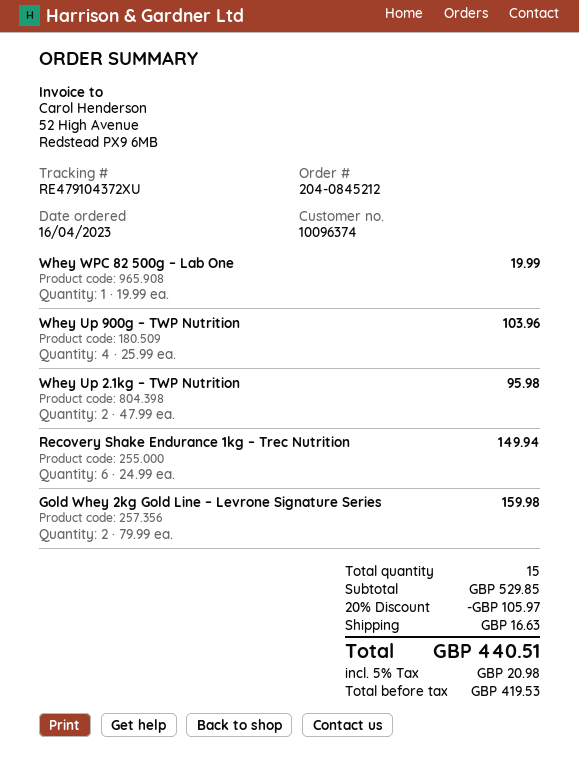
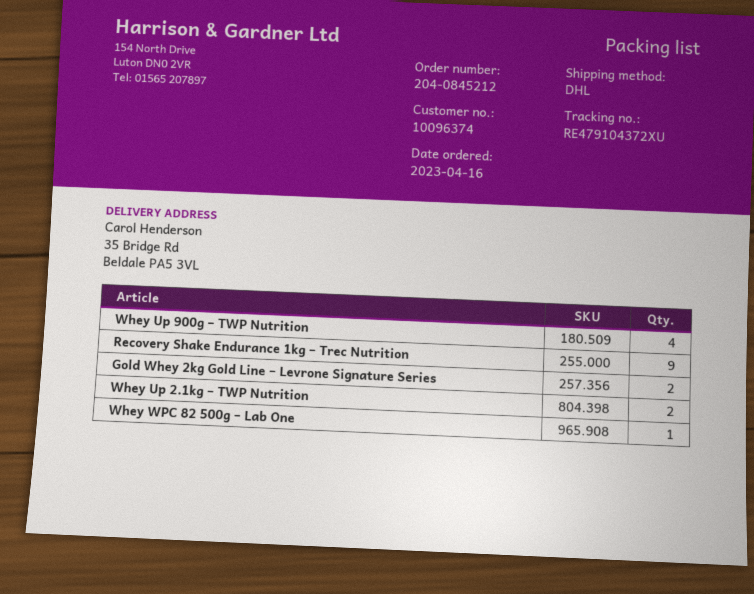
Recovery Shake Endurance 1kg – Trec Nutrition: 6 -> 9

